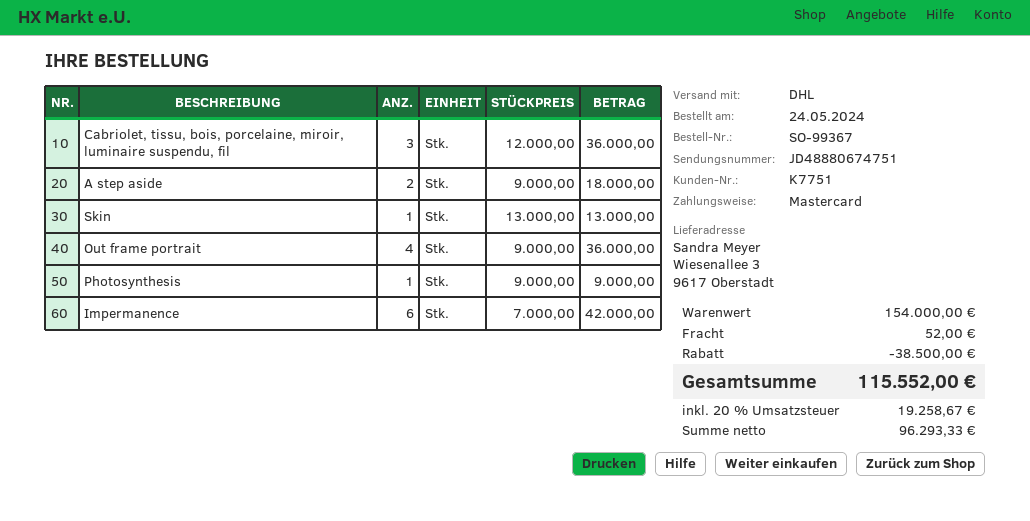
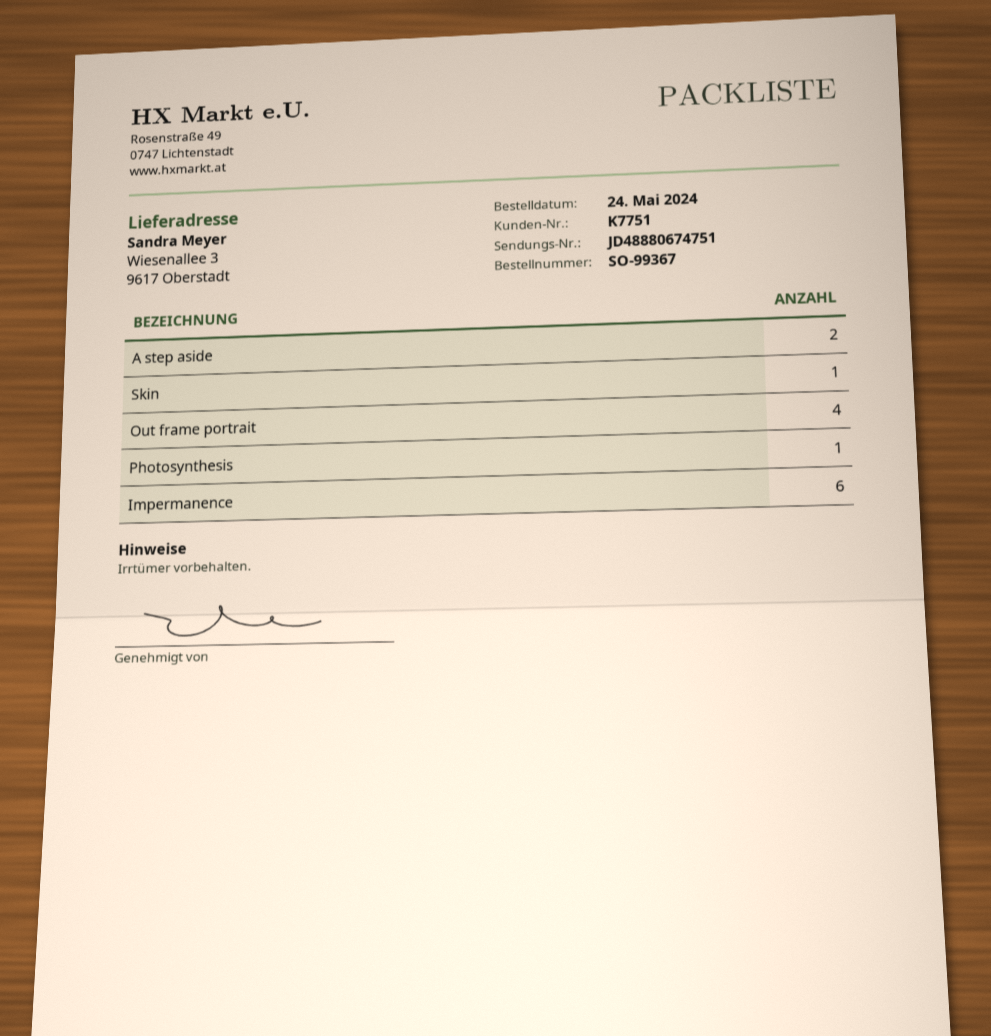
Cabriolet, tissu, bois, porcelaine, miroir, luminaire suspendu, fil: 3 -> none

